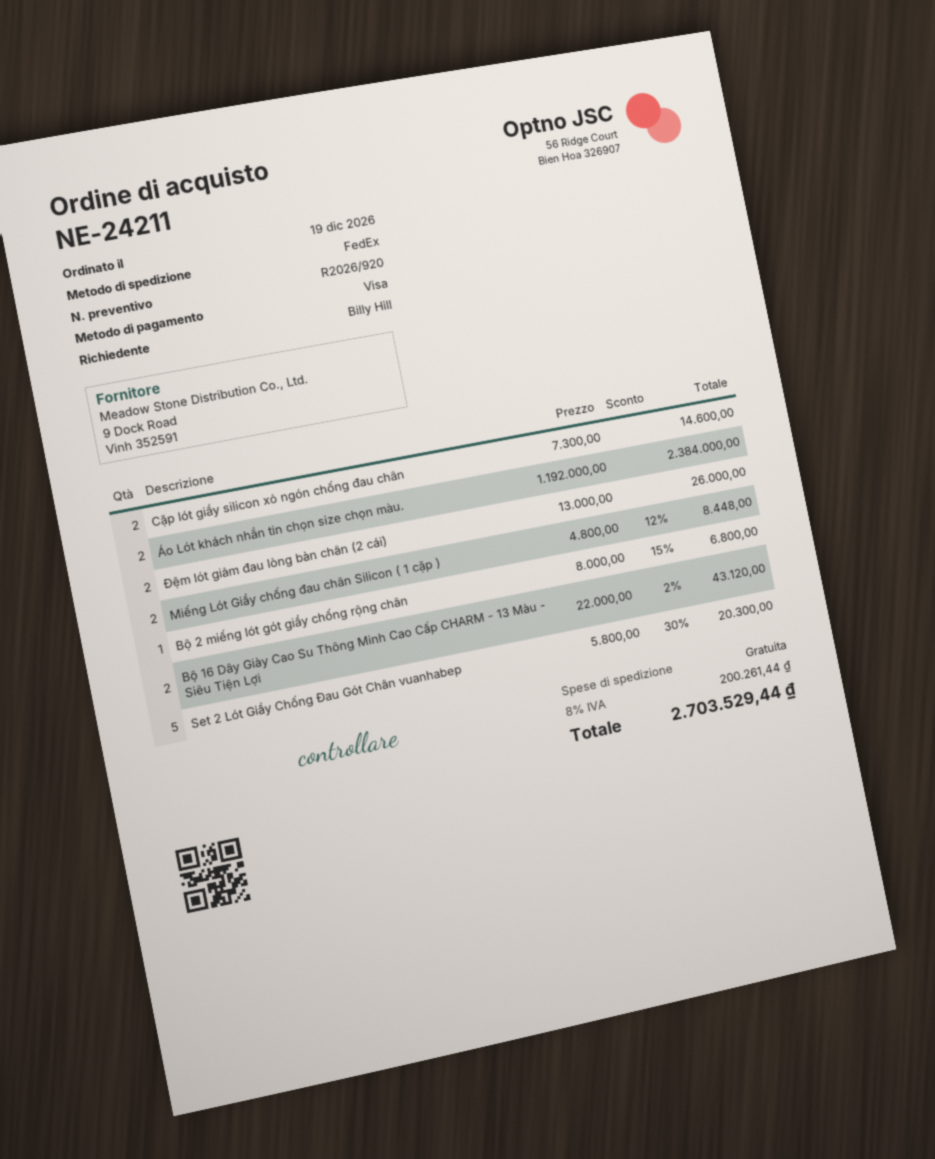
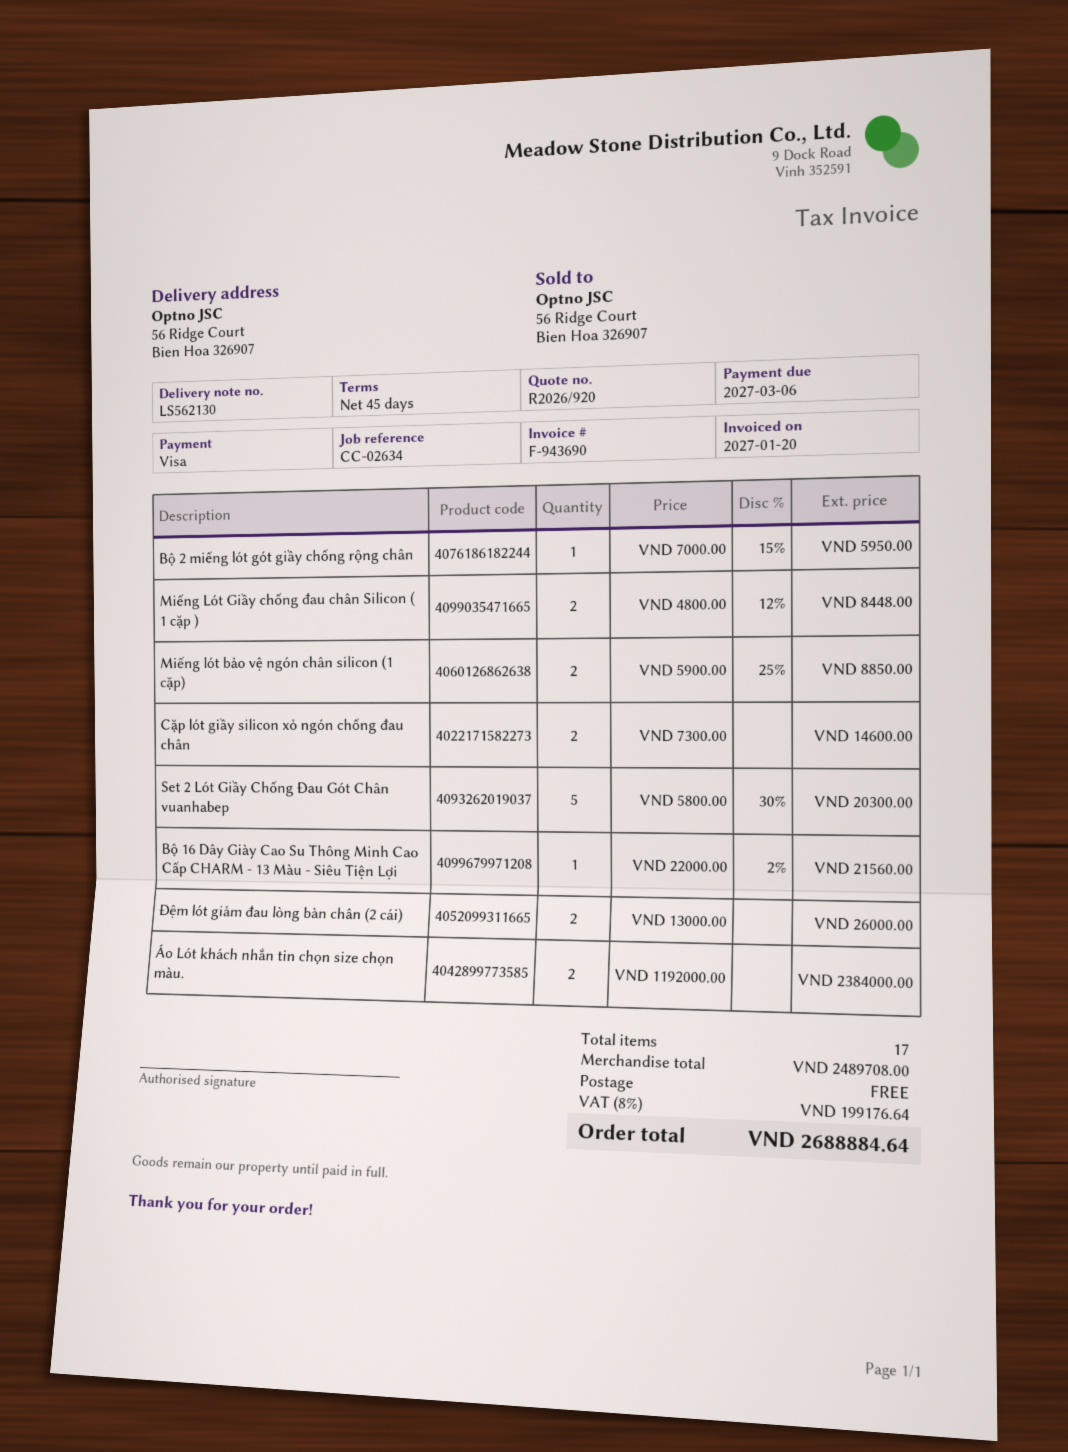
Bộ 2 miếng lót gót giầy chống rộng chân: 1 x 8000.00 - 15% = 6800.00 -> 1 x 7000.00 - 15% = 5950.00
Bộ 16 Dây Giày Cao Su Thông Minh Cao Cấp CHARM - 13 Màu - Siêu Tiện Lợi: 2 x 22000.00 - 2% = 43120.00 -> 1 x 22000.00 - 2% = 21560.00
Miếng lót bảo vệ ngón chân silicon (1 cặp): none -> 2 x 5900.00 - 25% = 8850.00
tax: 8% = 200261.44 -> 8% = 199176.64
total: 2703529.44 -> 2688884.64

